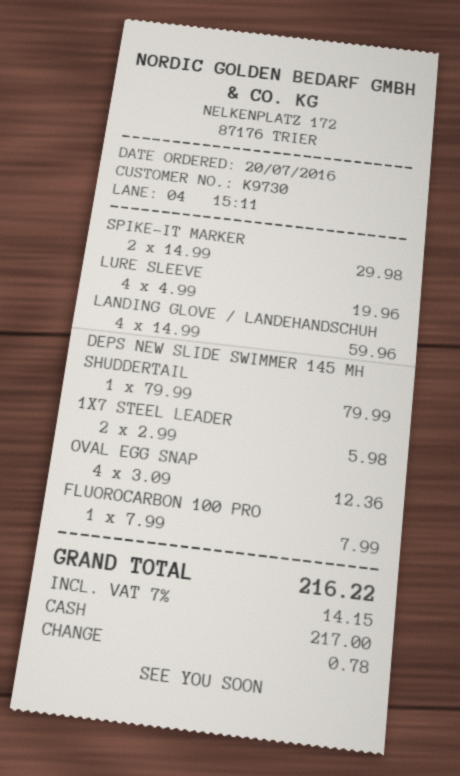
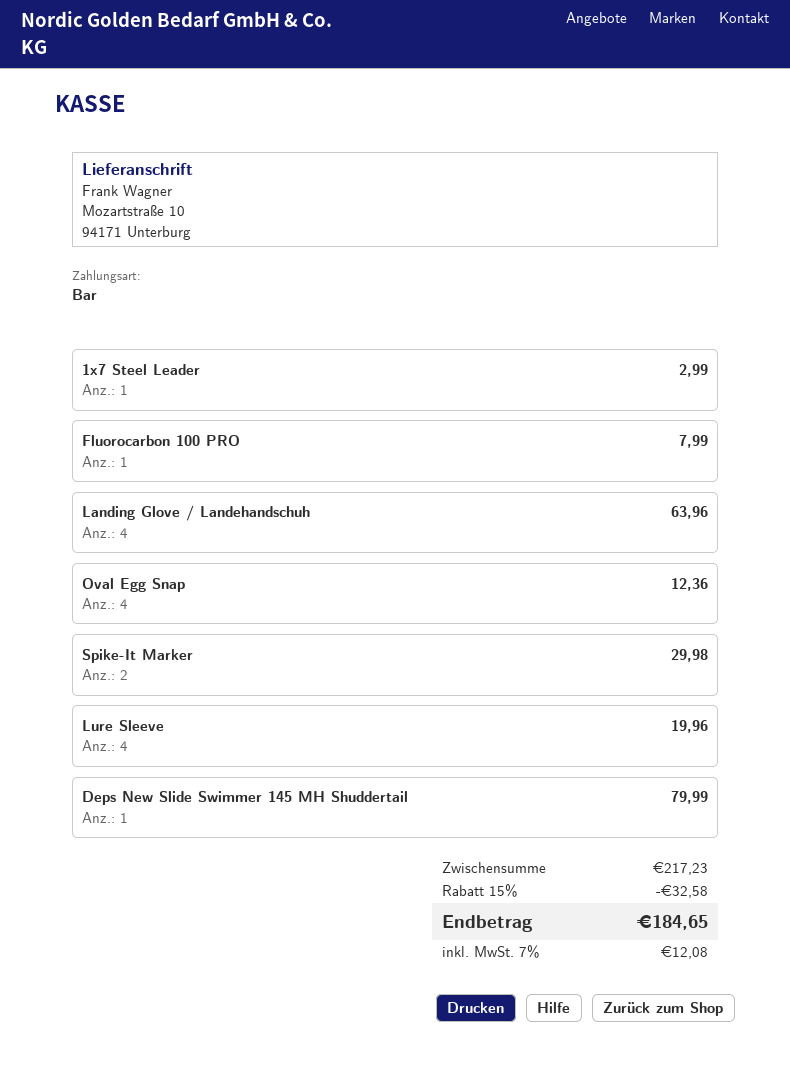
LANDING GLOVE / LANDEHANDSCHUH: 4 for 59.96 -> 4 for 63.96
1X7 STEEL LEADER: 2 for 5.98 -> 1 for 2.99
discount: none -> 15% = 32.58
tax: 7% = 14.15 -> 7% = 12.08
total: 216.22 -> 184.65

